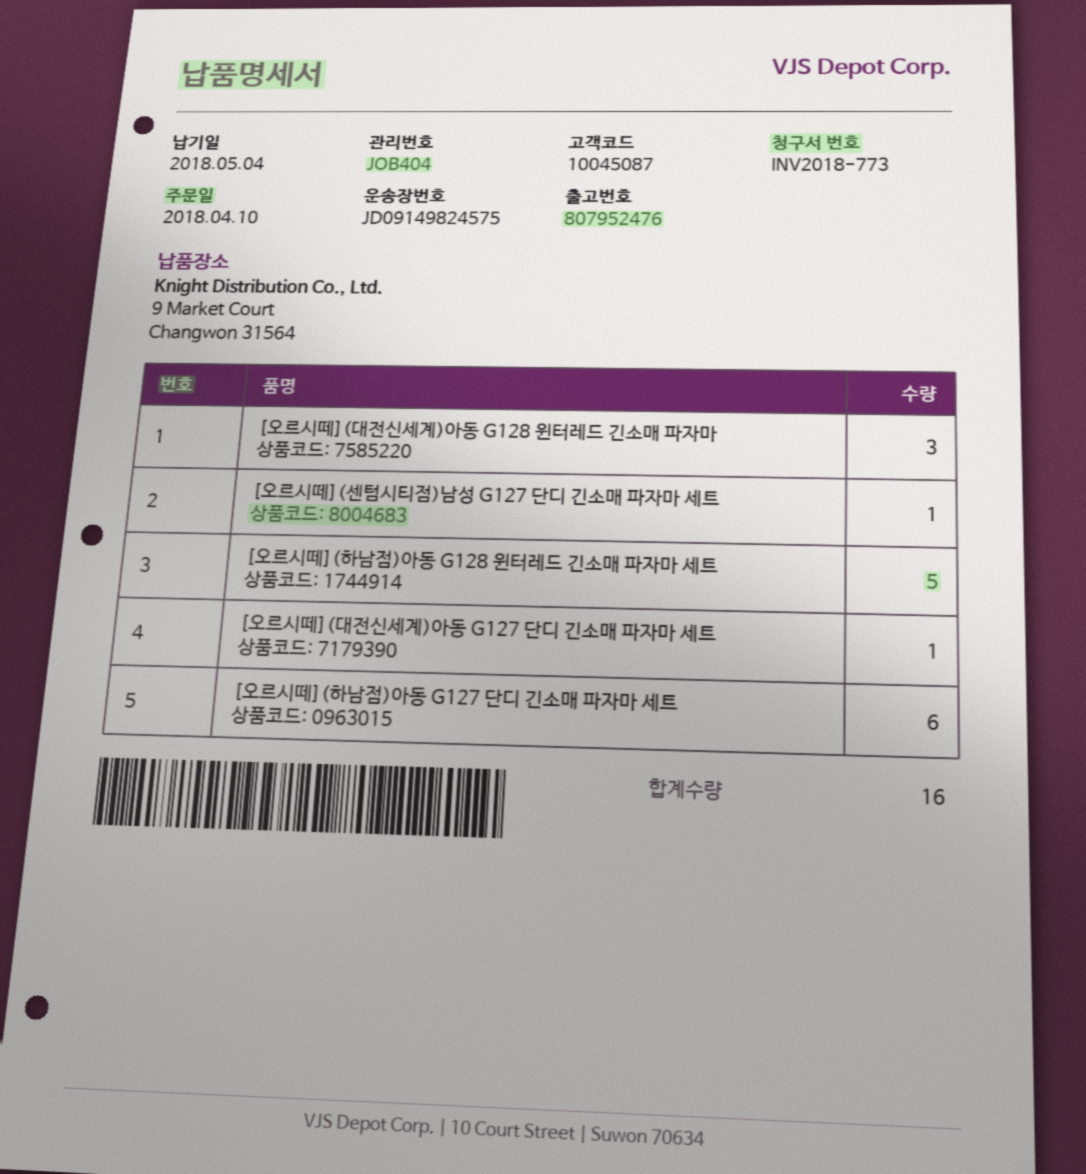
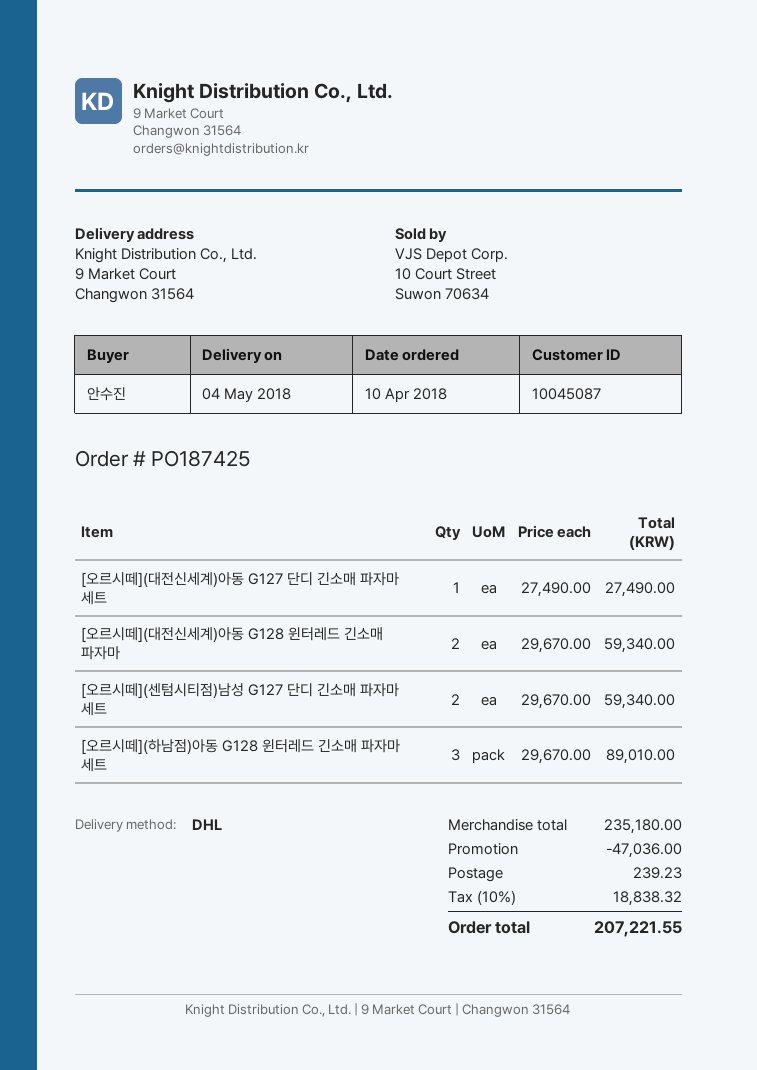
[오르시떼](대전신세계)아동 G128 윈터레드 긴소매 파자마: 3 -> 2
[오르시떼](센텀시티점)남성 G127 단디 긴소매 파자마 세트: 1 -> 2
[오르시떼](하남점)아동 G128 윈터레드 긴소매 파자마 세트: 5 -> 3
[오르시떼](하남점)아동 G127 단디 긴소매 파자마 세트: 6 -> none

